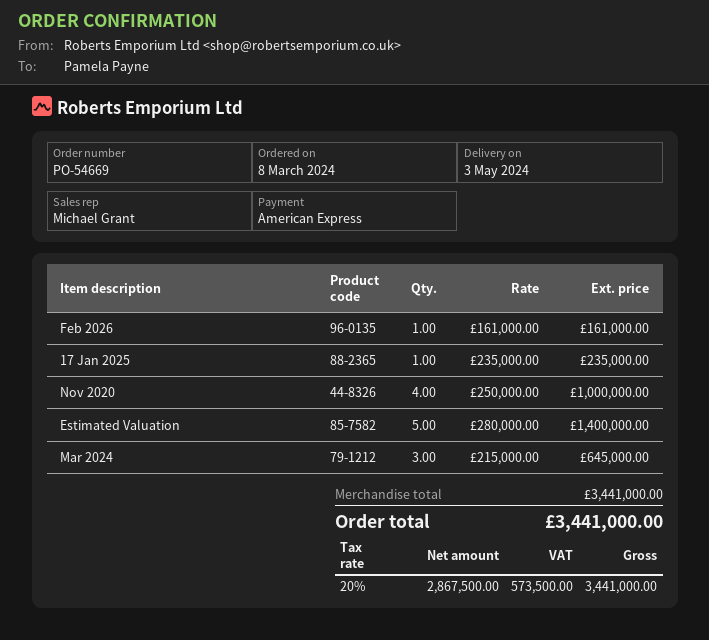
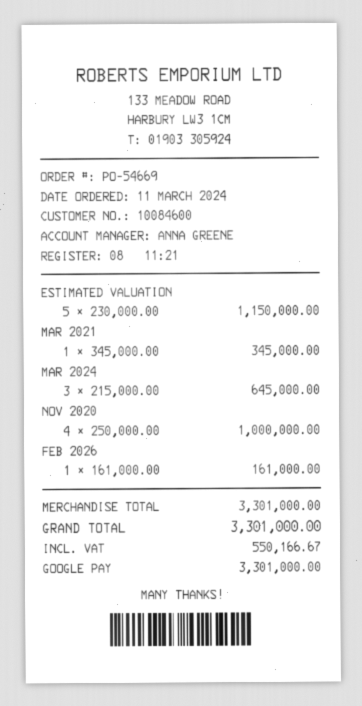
order date: 2024-03-08 -> 2024-03-11
sales rep: Michael Grant -> ANNA GREENE
payment method: American Express -> Google Pay
17 Jan 2025: 1 x 235000.00 = 235000.00 -> none
Estimated Valuation: 5 x 280000.00 = 1400000.00 -> 5 x 230000.00 = 1150000.00
MAR 2021: none -> 1 x 345000.00 = 345000.00
subtotal: 3441000.00 -> 3301000.00
tax: 573500.00 -> 550166.67
total: 3441000.00 -> 3301000.00

